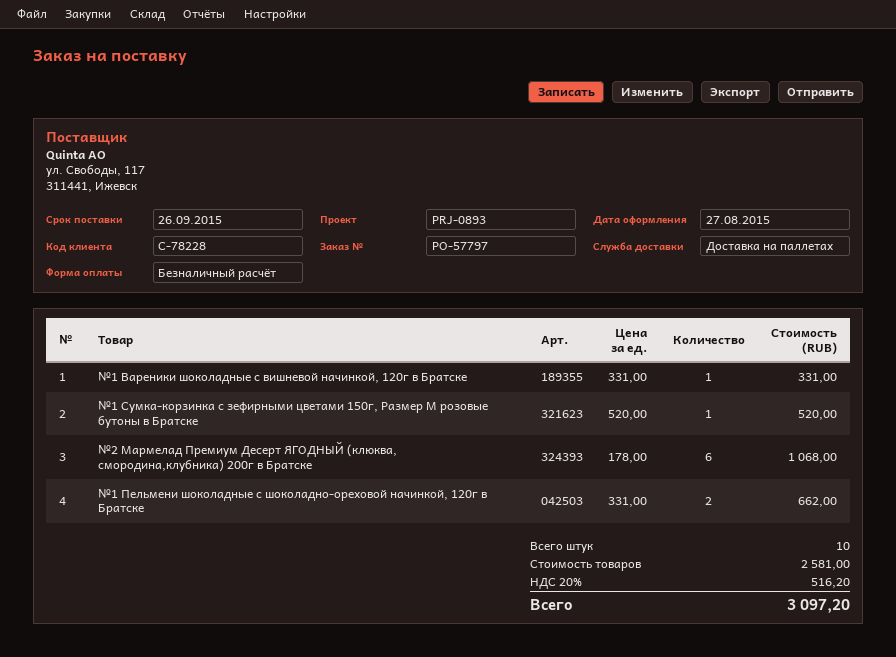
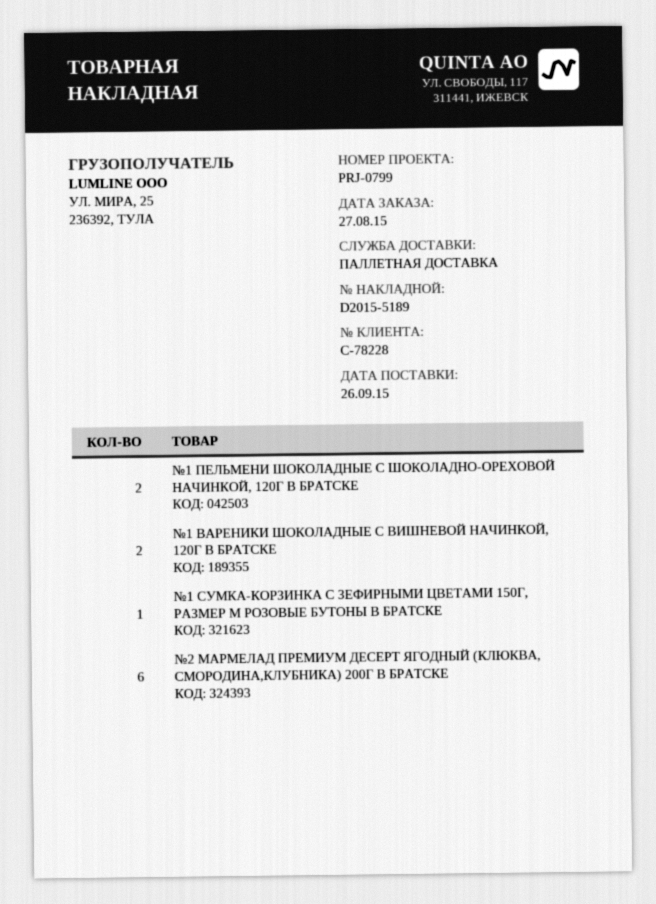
reference: PRJ-0893 -> PRJ-0799
№1 Вареники шоколадные с вишневой начинкой, 120г в Братске: 1 -> 2

